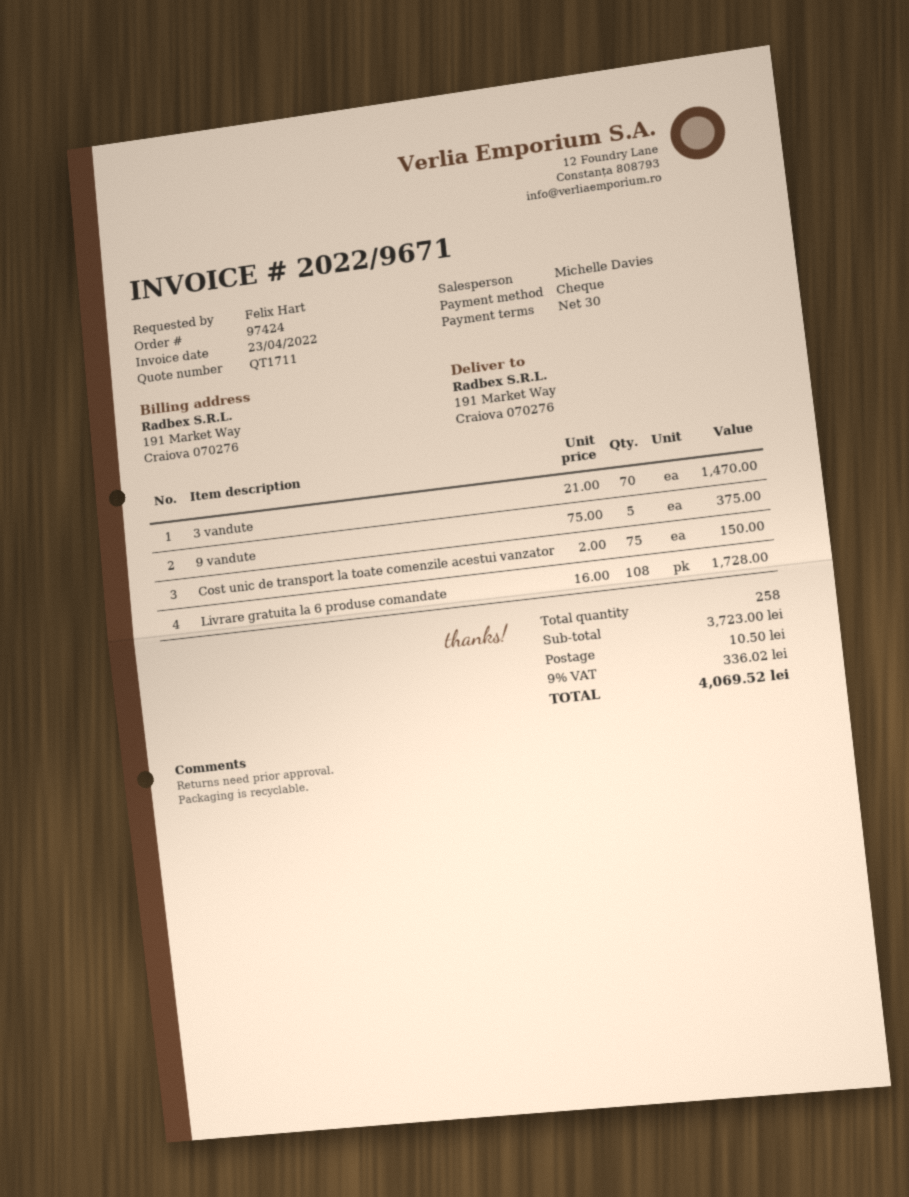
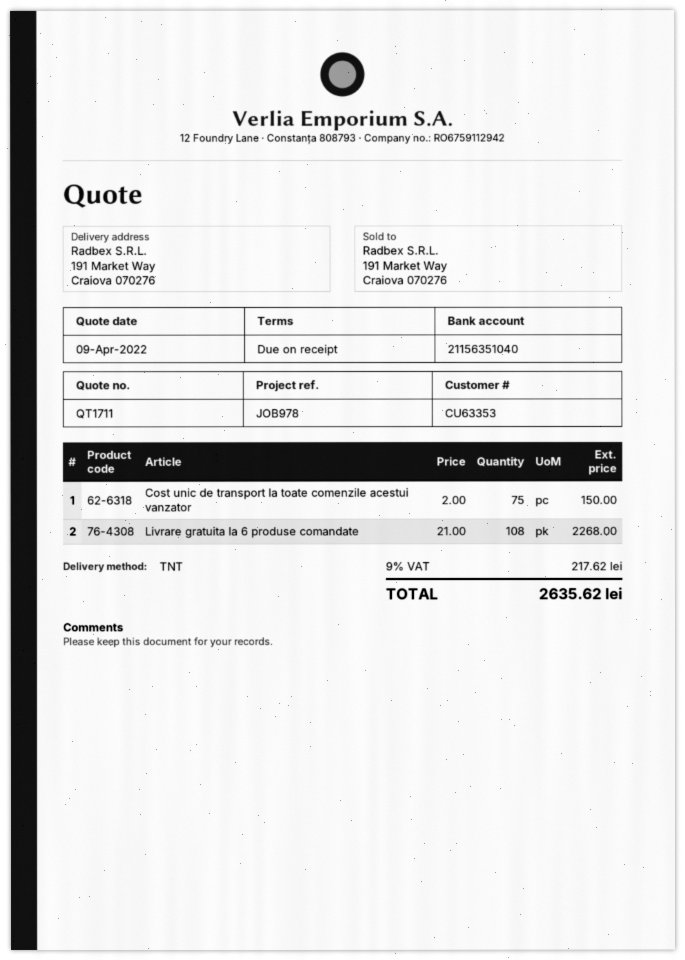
payment terms: 30 days -> on receipt
3 vandute: 70 x 21.00 = 1470.00 -> none
9 vandute: 5 x 75.00 = 375.00 -> none
Livrare gratuita la 6 produse comandate: 108 x 16.00 = 1728.00 -> 108 x 21.00 = 2268.00
shipping: 10.50 -> none
tax: 9% = 336.02 -> 9% = 217.62
total: 4069.52 -> 2635.62

